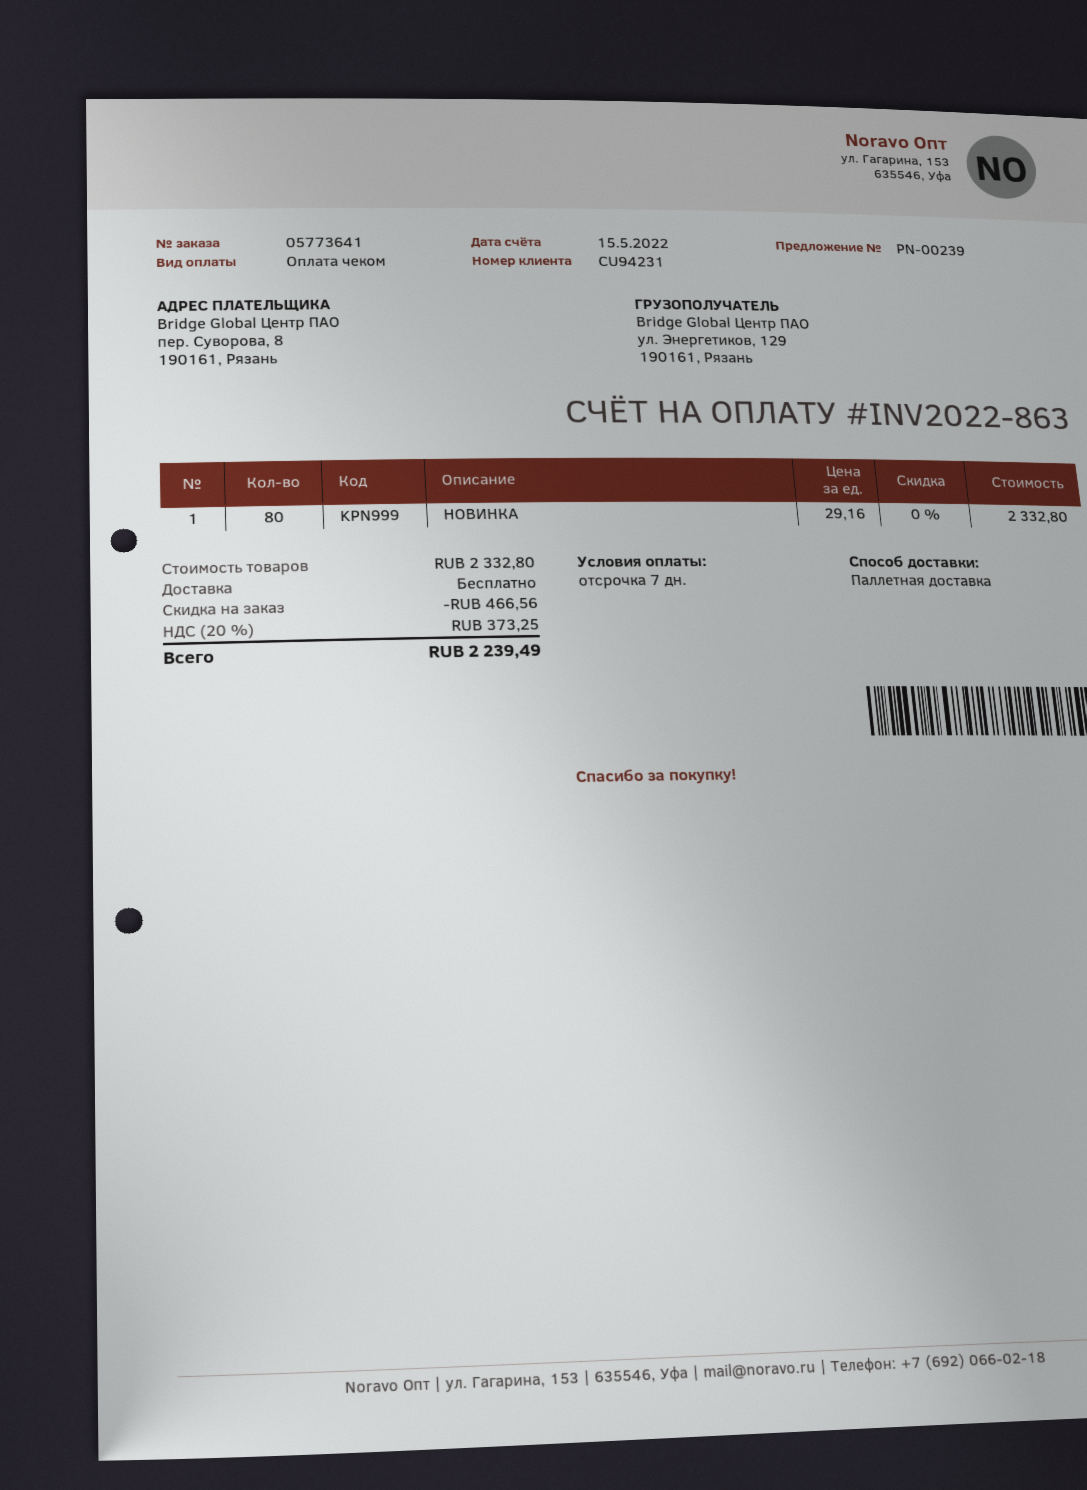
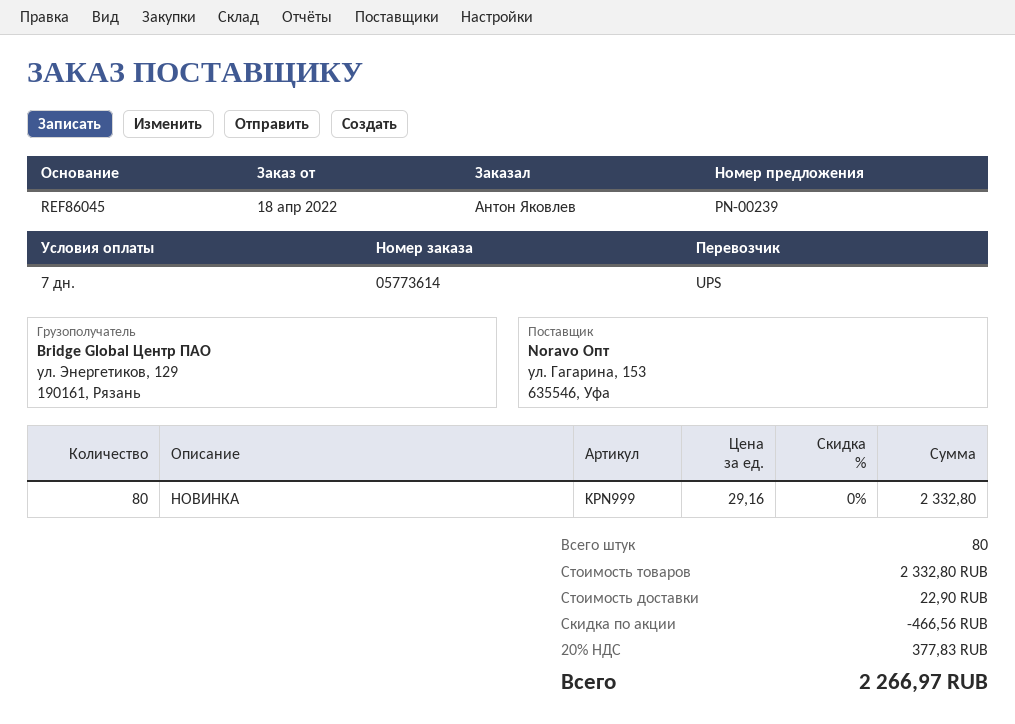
order number: 05773641 -> 05773614
shipping method: pallet freight -> UPS
shipping: 0.00 -> 22.90
tax: 20% = 373.25 -> 20% = 377.83
total: 2239.49 -> 2266.97

